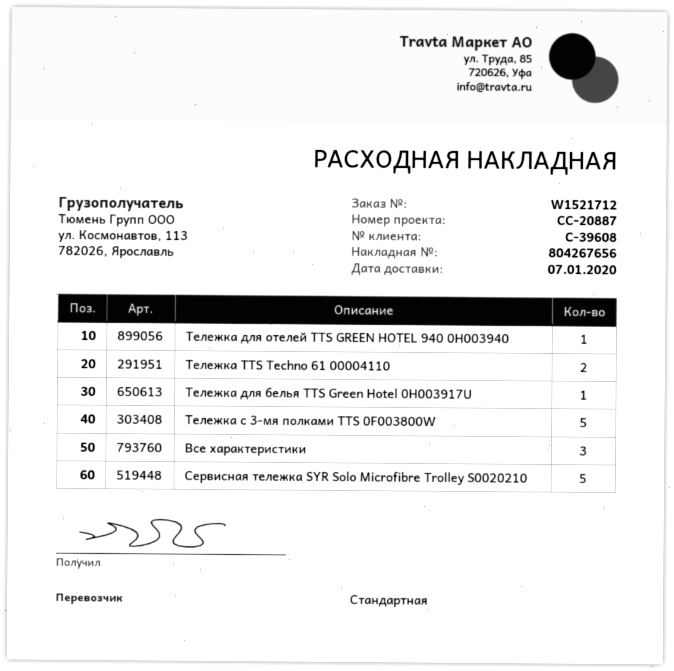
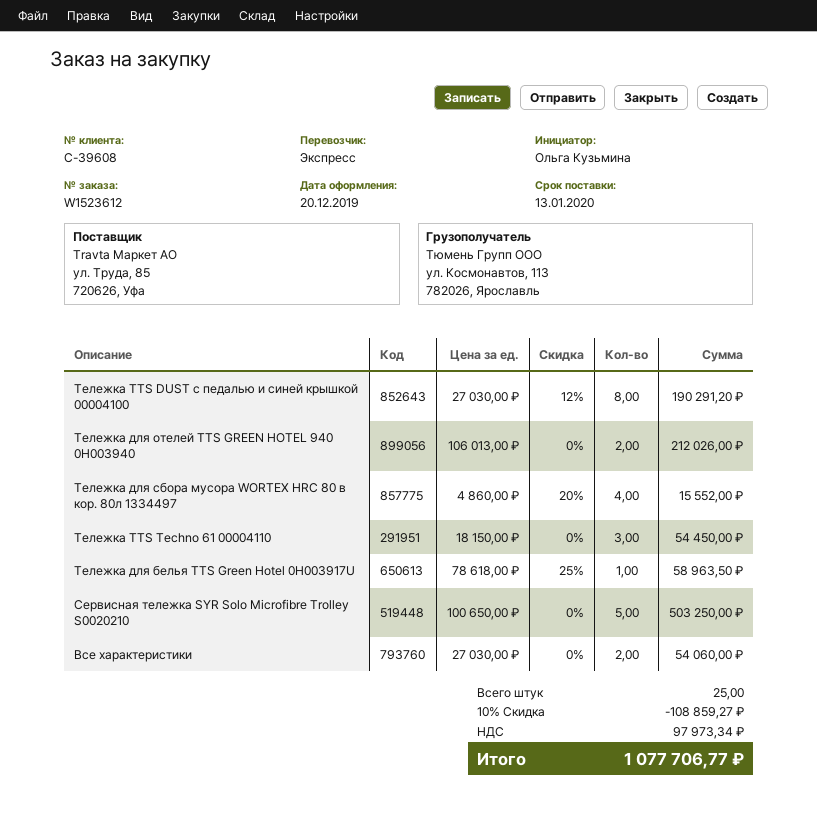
order number: W1521712 -> W1523612
delivery date: 2020-01-07 -> 2020-01-13
shipping method: standard -> express
Тележка для отелей TTS GREEN HOTEL 940 0H003940: 1 -> 2
Тележка TTS Techno 61 00004110: 2 -> 3
Тележка с 3-мя полками TTS 0F003800W: 5 -> none
Все характеристики: 3 -> 2
Тележка TTS DUST с педалью и синей крышкой 00004100: none -> 8
Тележка для сбора мусора WORTEX HRC 80 в кор. 80л 1334497: none -> 4

